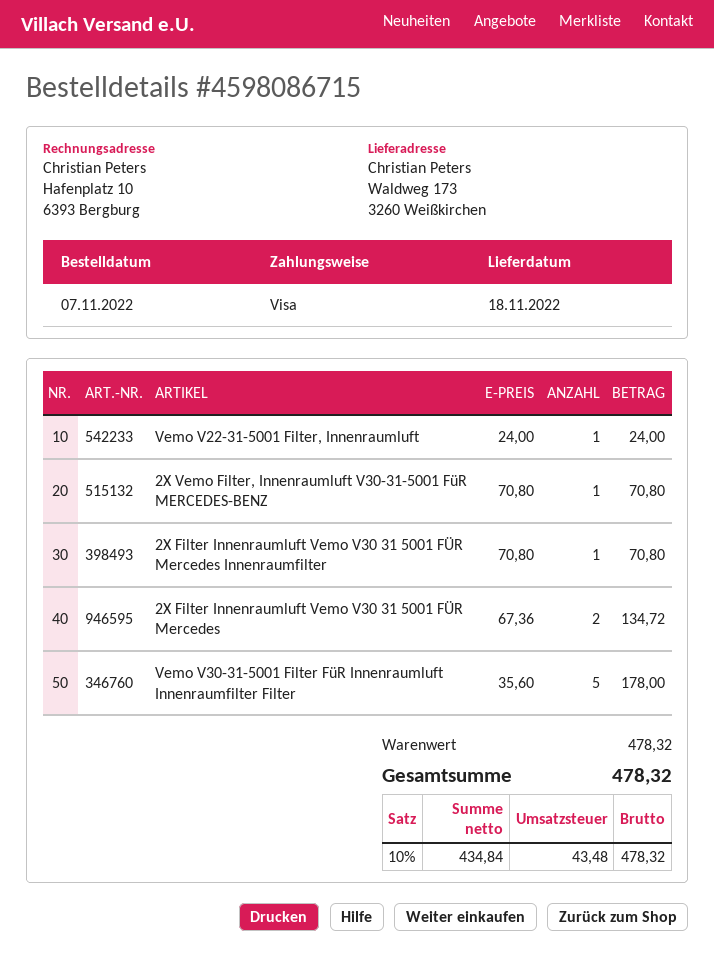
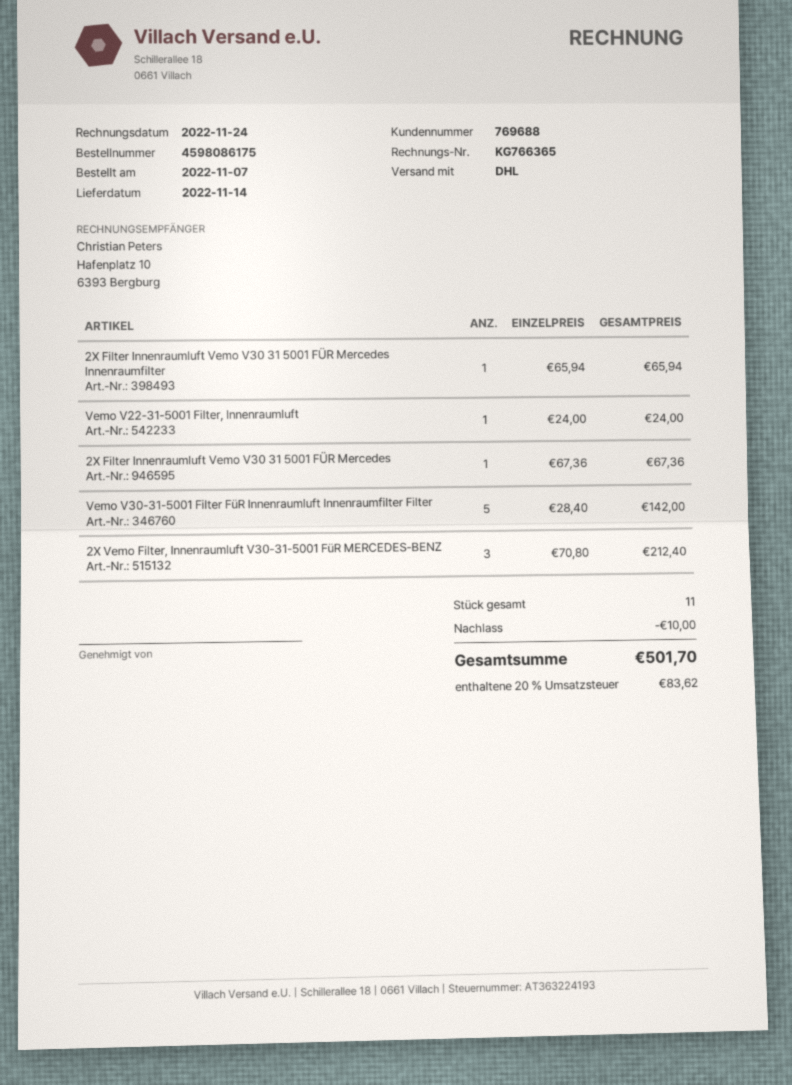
order number: 4598086715 -> 4598086175
delivery date: 2022-11-18 -> 2022-11-14
2X Vemo Filter, Innenraumluft V30-31-5001 FüR MERCEDES-BENZ: 1 x 70.80 = 70.80 -> 3 x 70.80 = 212.40
2X Filter Innenraumluft Vemo V30 31 5001 FÜR Mercedes Innenraumfilter: 1 x 70.80 = 70.80 -> 1 x 65.94 = 65.94
2X Filter Innenraumluft Vemo V30 31 5001 FÜR Mercedes: 2 x 67.36 = 134.72 -> 1 x 67.36 = 67.36
Vemo V30-31-5001 Filter FüR Innenraumluft Innenraumfilter Filter: 5 x 35.60 = 178.00 -> 5 x 28.40 = 142.00
discount: none -> 10.00
tax: 10% = 43.48 -> 20% = 83.62
total: 478.32 -> 501.70

